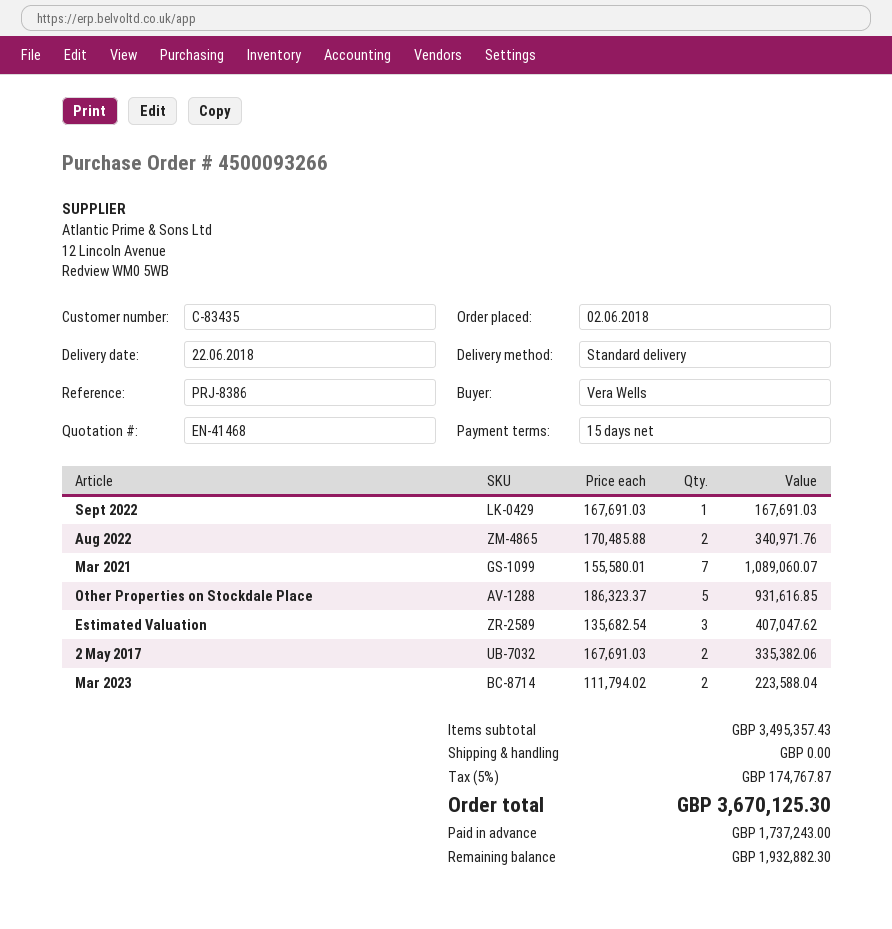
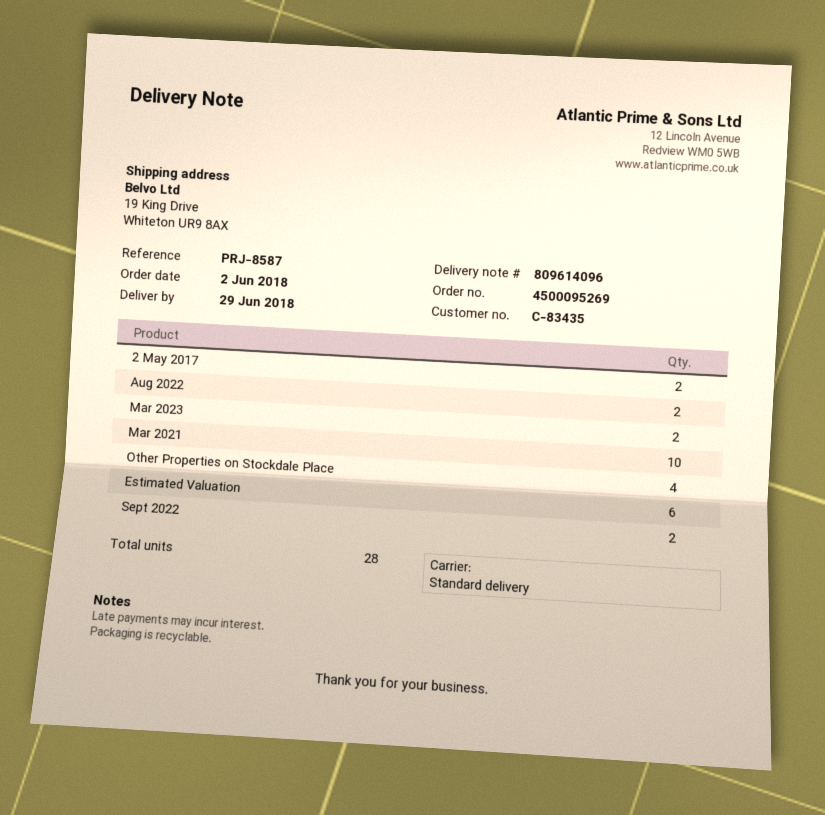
order number: 4500093266 -> 4500095269
delivery date: 2018-06-22 -> 2018-06-29
reference: PRJ-8386 -> PRJ-8587
Sept 2022: 1 -> 2
Mar 2021: 7 -> 10
Other Properties on Stockdale Place: 5 -> 4
Estimated Valuation: 3 -> 6

